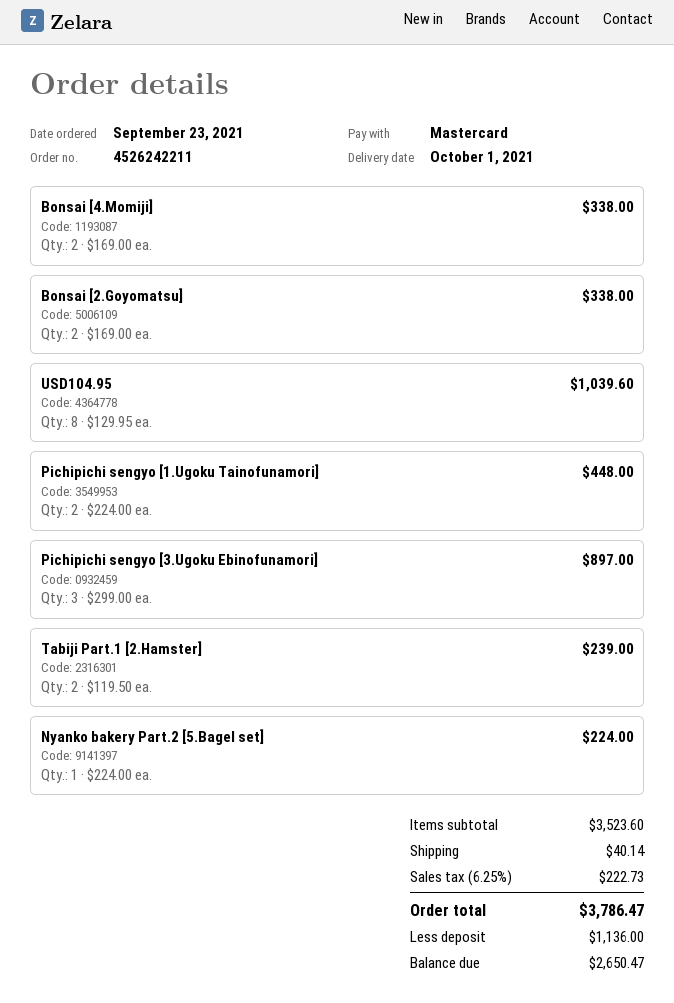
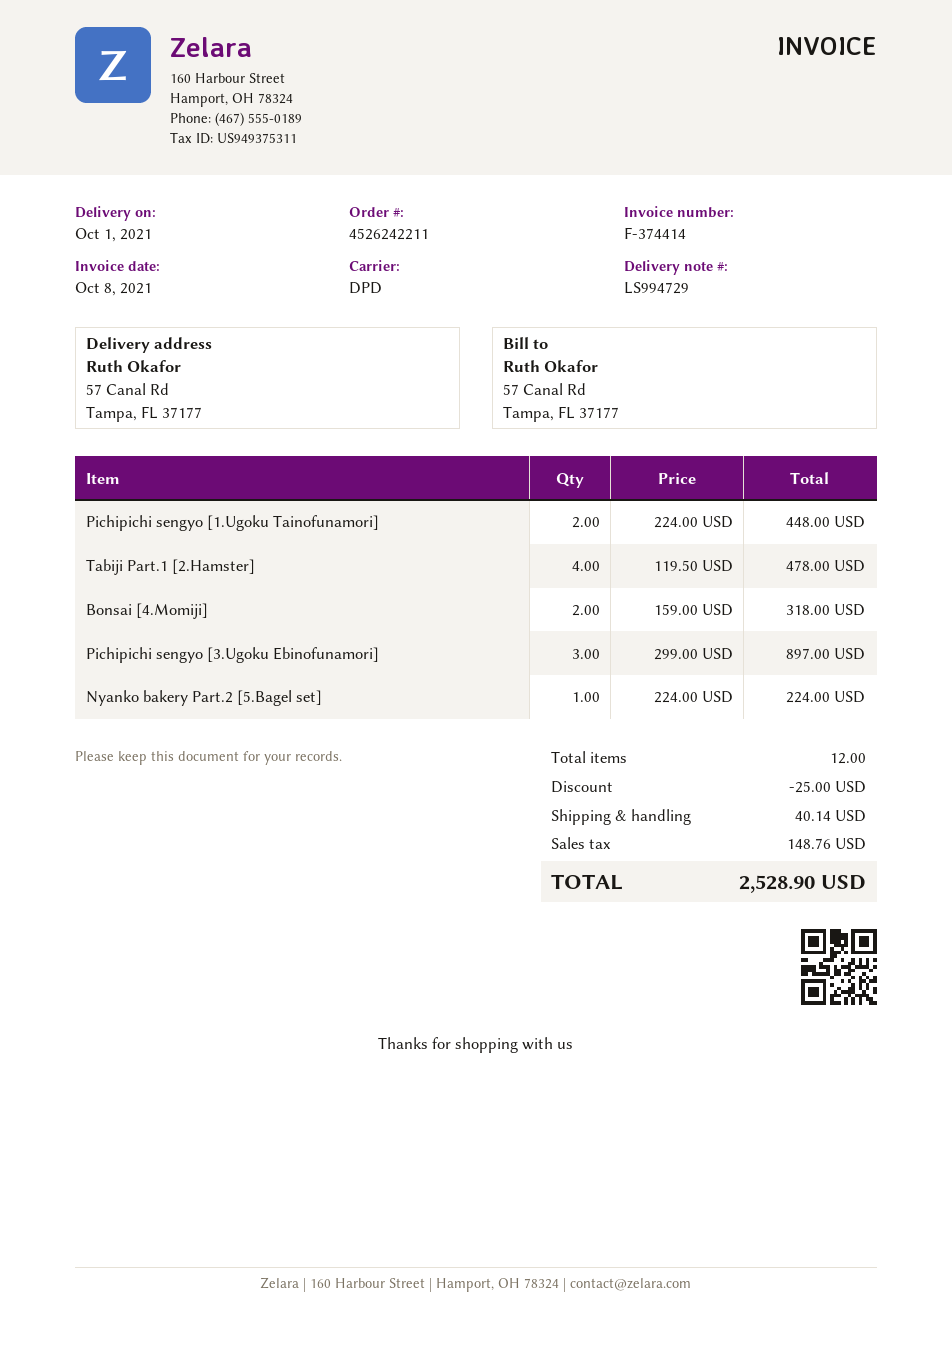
Bonsai [4.Momiji]: 2 x 169.00 = 338.00 -> 2 x 159.00 = 318.00
Bonsai [2.Goyomatsu]: 2 x 169.00 = 338.00 -> none
USD104.95: 8 x 129.95 = 1039.60 -> none
Tabiji Part.1 [2.Hamster]: 2 x 119.50 = 239.00 -> 4 x 119.50 = 478.00
discount: none -> 25.00
tax: 222.73 -> 148.76
total: 3786.47 -> 2528.90

